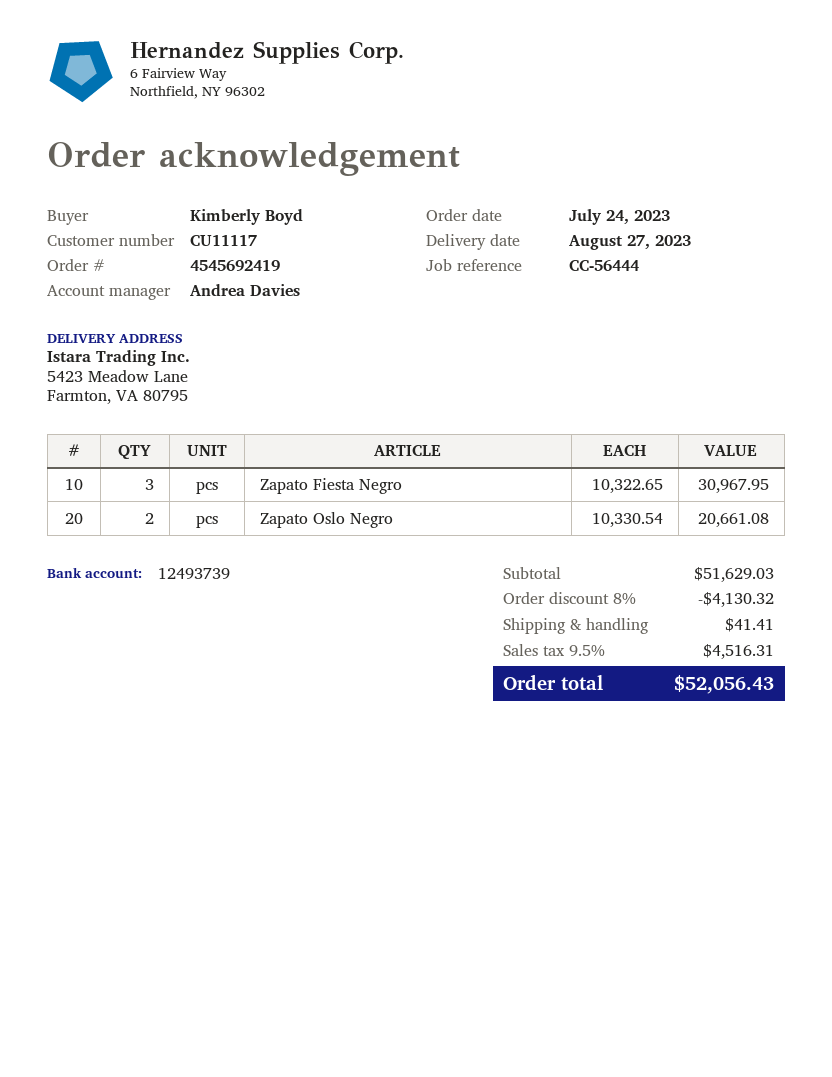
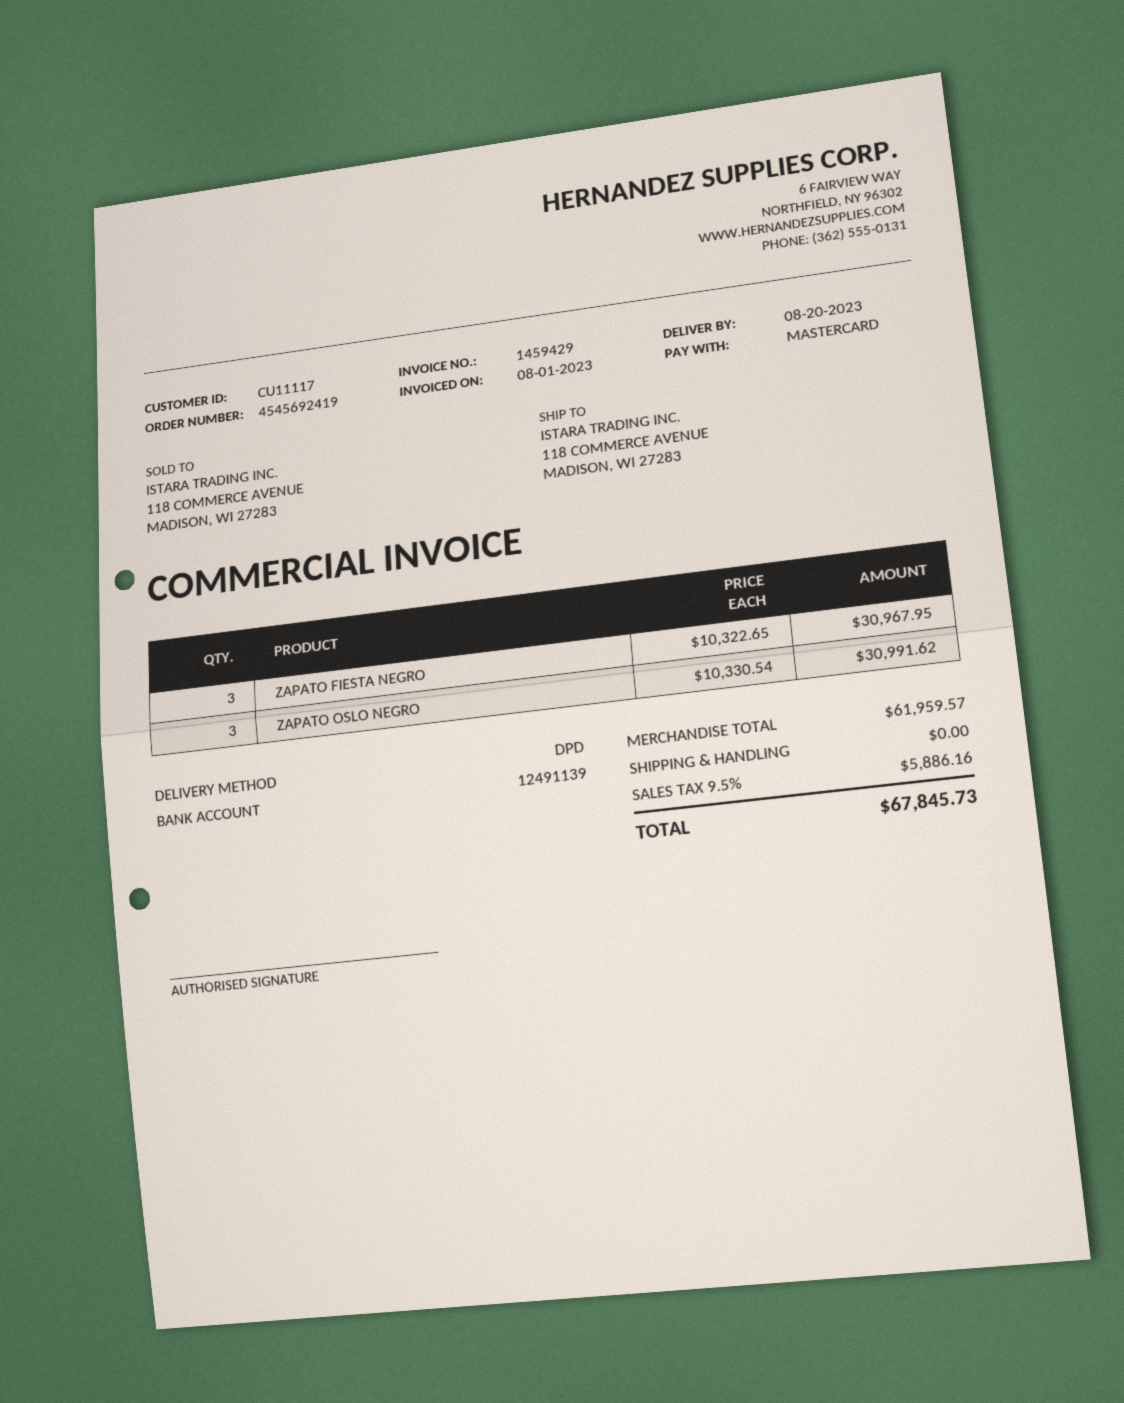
delivery date: 2023-08-27 -> 2023-08-20
bank account: 12493739 -> 12491139
ship to: 5423 Meadow Lane, Farmton, VA 80795 -> 118 COMMERCE AVENUE, MADISON, WI 27283
Zapato Oslo Negro: 2 x 10330.54 = 20661.08 -> 3 x 10330.54 = 30991.62
subtotal: 51629.03 -> 61959.57
discount: 8% = 4130.32 -> none
shipping: 41.41 -> 0.00
tax: 9.5% = 4516.31 -> 9.5% = 5886.16
total: 52056.43 -> 67845.73

